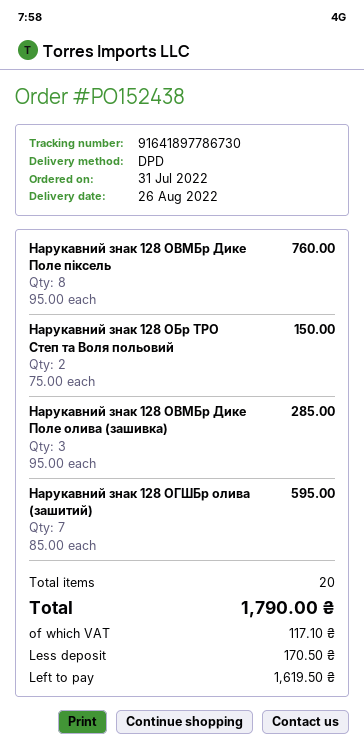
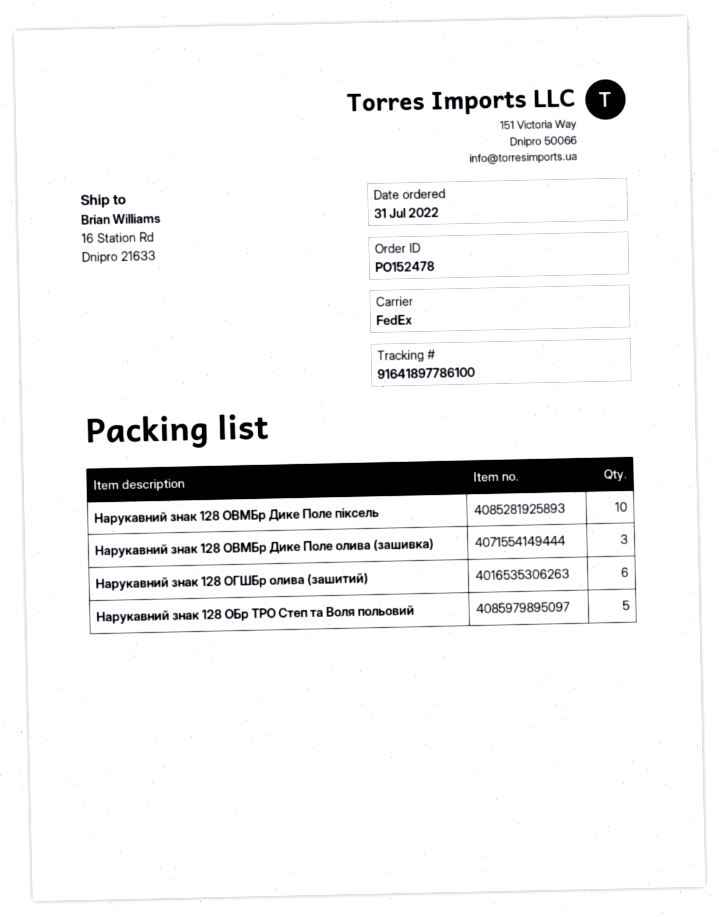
order number: PO152438 -> PO152478
shipping method: DPD -> FedEx
tracking number: 91641897786730 -> 91641897786100
Нарукавний знак 128 ОВМБр Дике Поле піксель: 8 -> 10
Нарукавний знак 128 ОБр ТРО Степ та Воля польовий: 2 -> 5
Нарукавний знак 128 ОГШБр олива (зашитий): 7 -> 6

